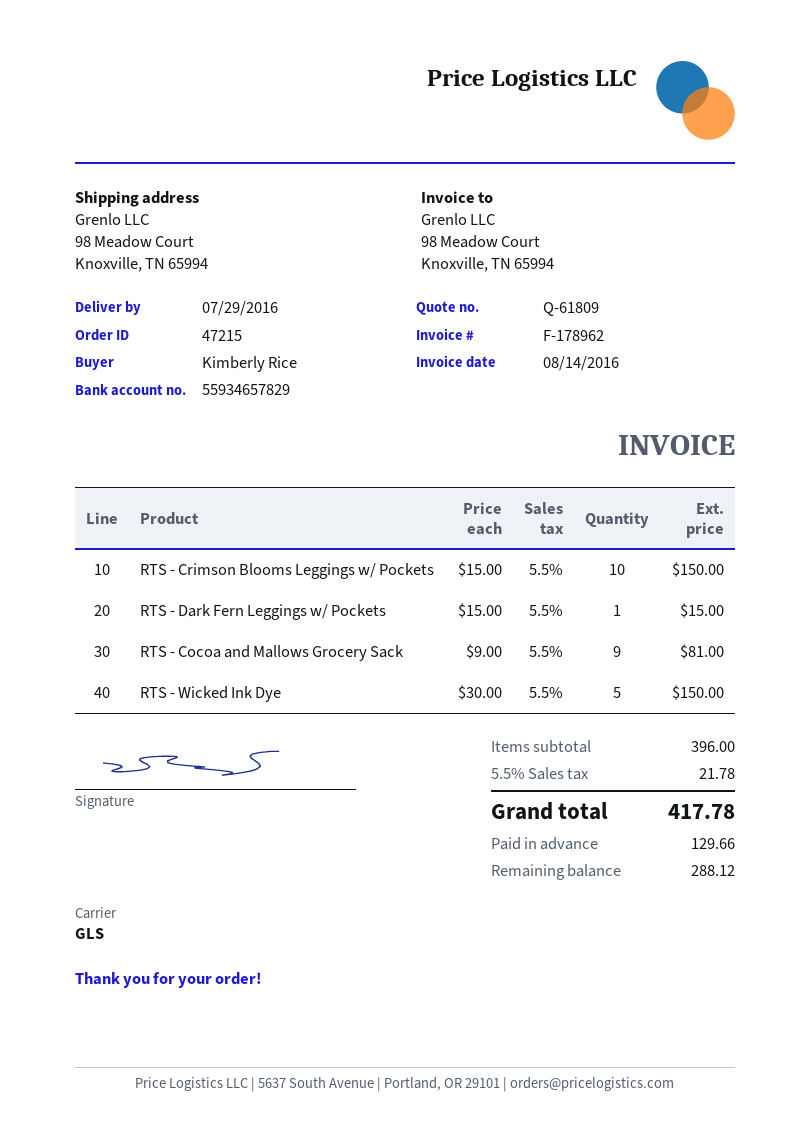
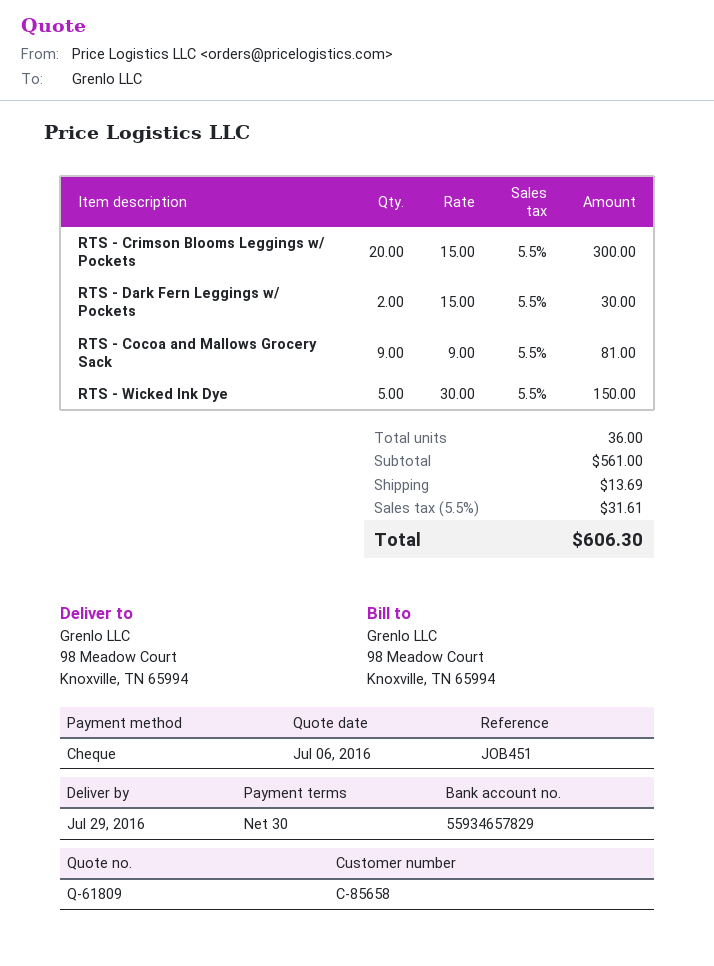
RTS - Crimson Blooms Leggings w/ Pockets: 10 x 15.00 = 150.00 -> 20 x 15.00 = 300.00
RTS - Dark Fern Leggings w/ Pockets: 1 x 15.00 = 15.00 -> 2 x 15.00 = 30.00
subtotal: 396.00 -> 561.00
shipping: none -> 13.69
tax: 5.5% = 21.78 -> 5.5% = 31.61
total: 417.78 -> 606.30

